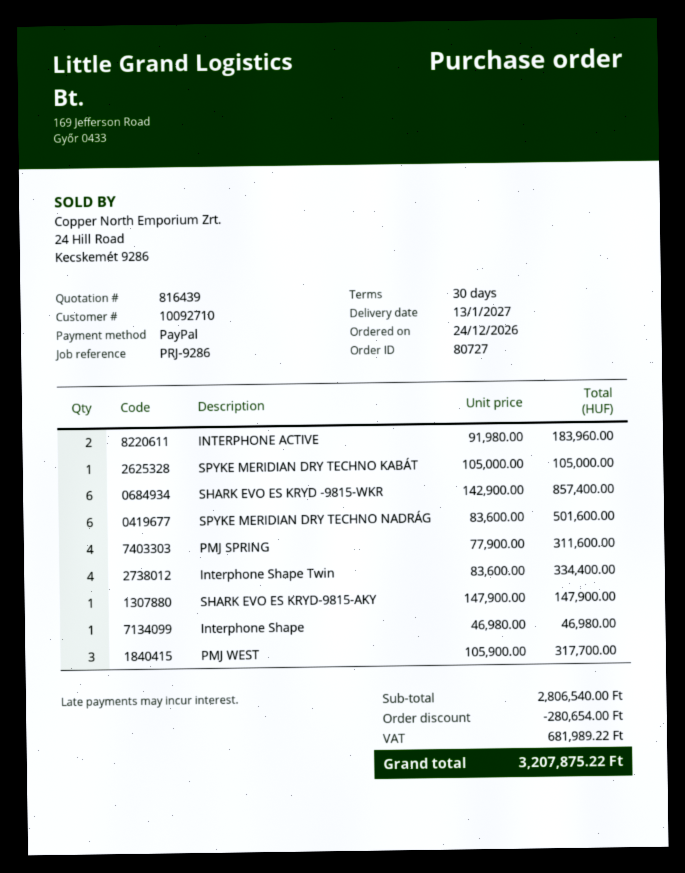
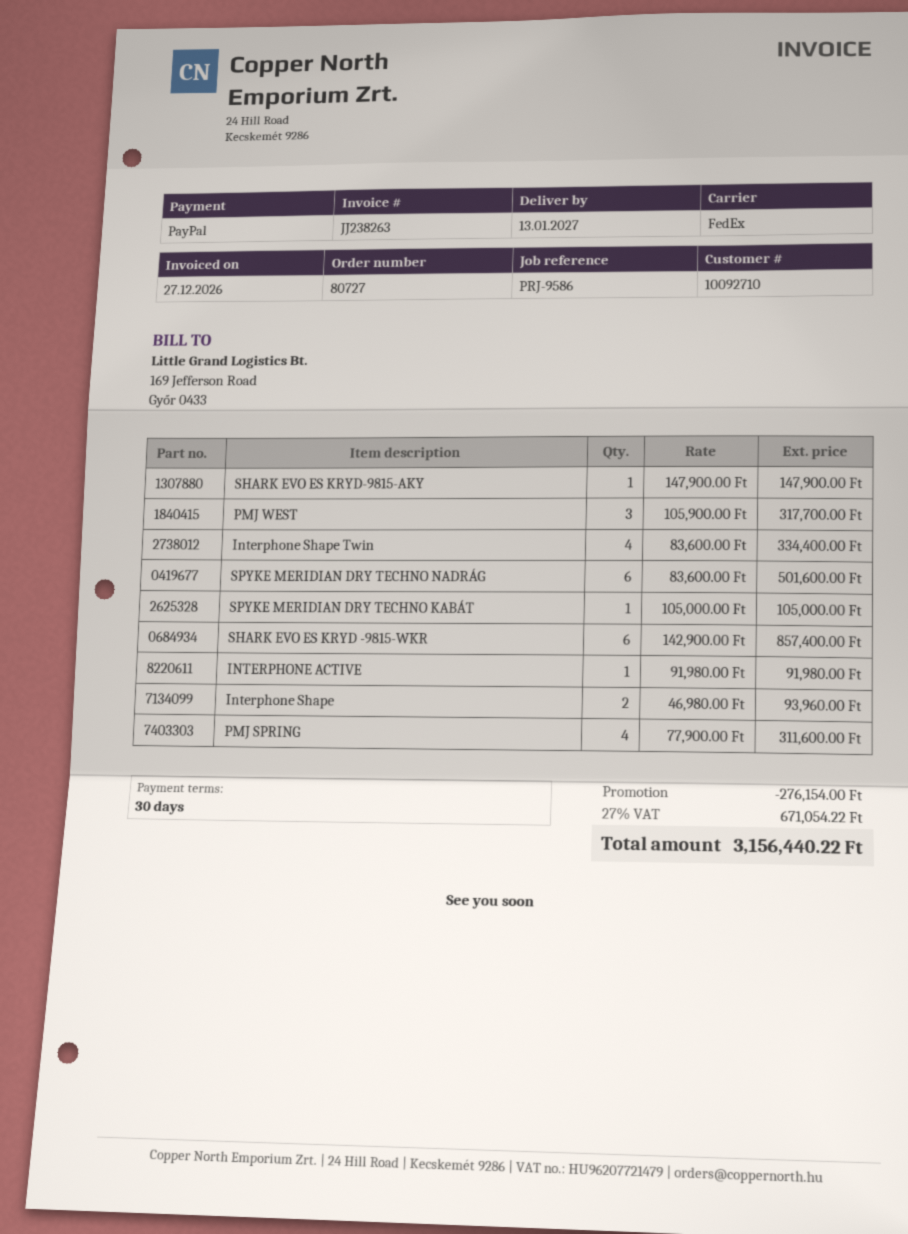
reference: PRJ-9286 -> PRJ-9586
INTERPHONE ACTIVE: 2 x 91980.00 = 183960.00 -> 1 x 91980.00 = 91980.00
Interphone Shape: 1 x 46980.00 = 46980.00 -> 2 x 46980.00 = 93960.00
discount: 280654.00 -> 276154.00
tax: 681989.22 -> 671054.22
total: 3207875.22 -> 3156440.22

